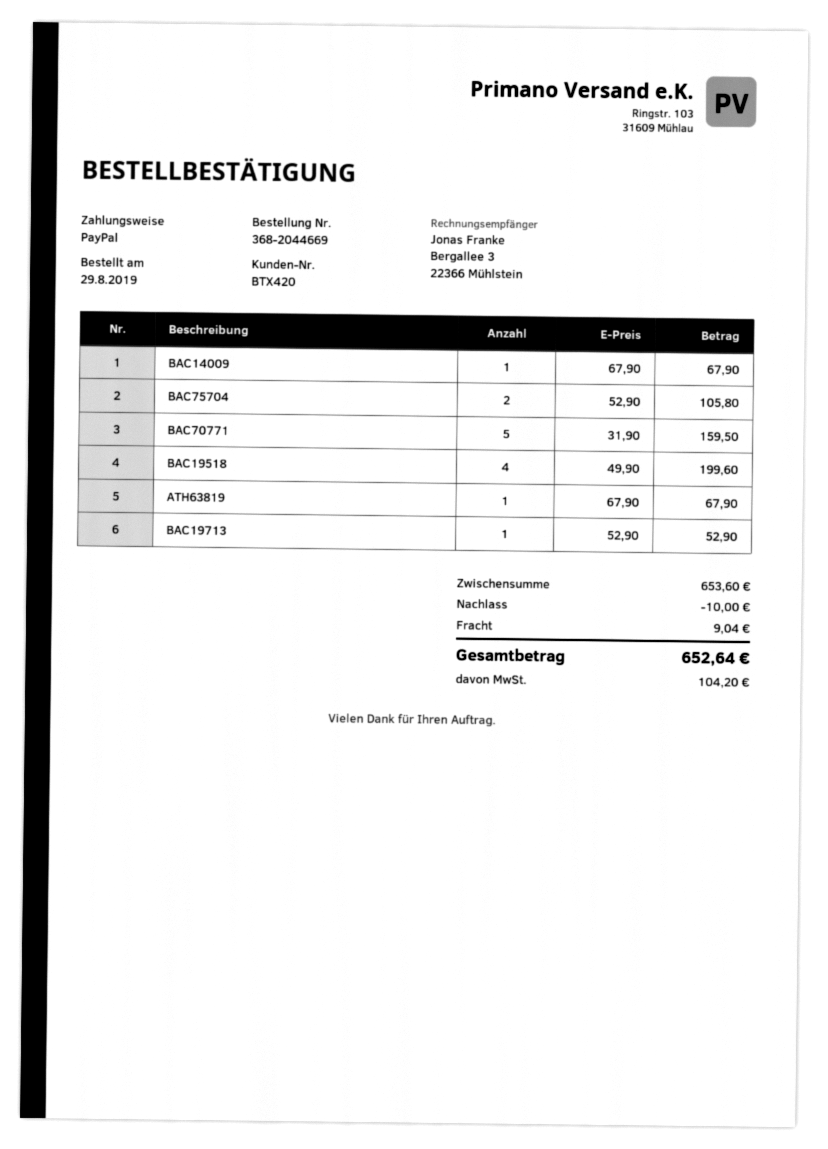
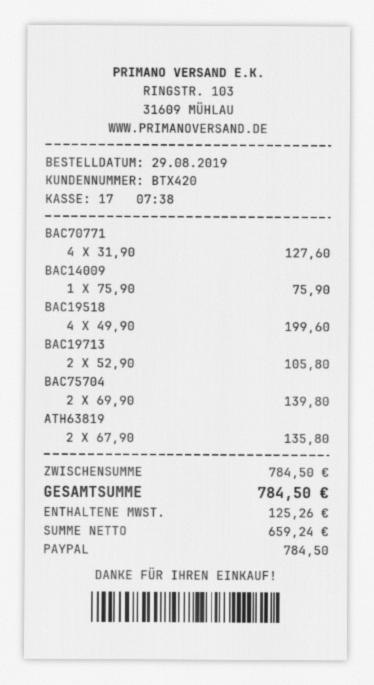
BAC14009: 1 x 67.90 = 67.90 -> 1 x 75.90 = 75.90
BAC75704: 2 x 52.90 = 105.80 -> 2 x 69.90 = 139.80
BAC70771: 5 x 31.90 = 159.50 -> 4 x 31.90 = 127.60
ATH63819: 1 x 67.90 = 67.90 -> 2 x 67.90 = 135.80
BAC19713: 1 x 52.90 = 52.90 -> 2 x 52.90 = 105.80
subtotal: 653.60 -> 784.50
discount: 10.00 -> none
shipping: 9.04 -> none
tax: 104.20 -> 125.26
total: 652.64 -> 784.50

